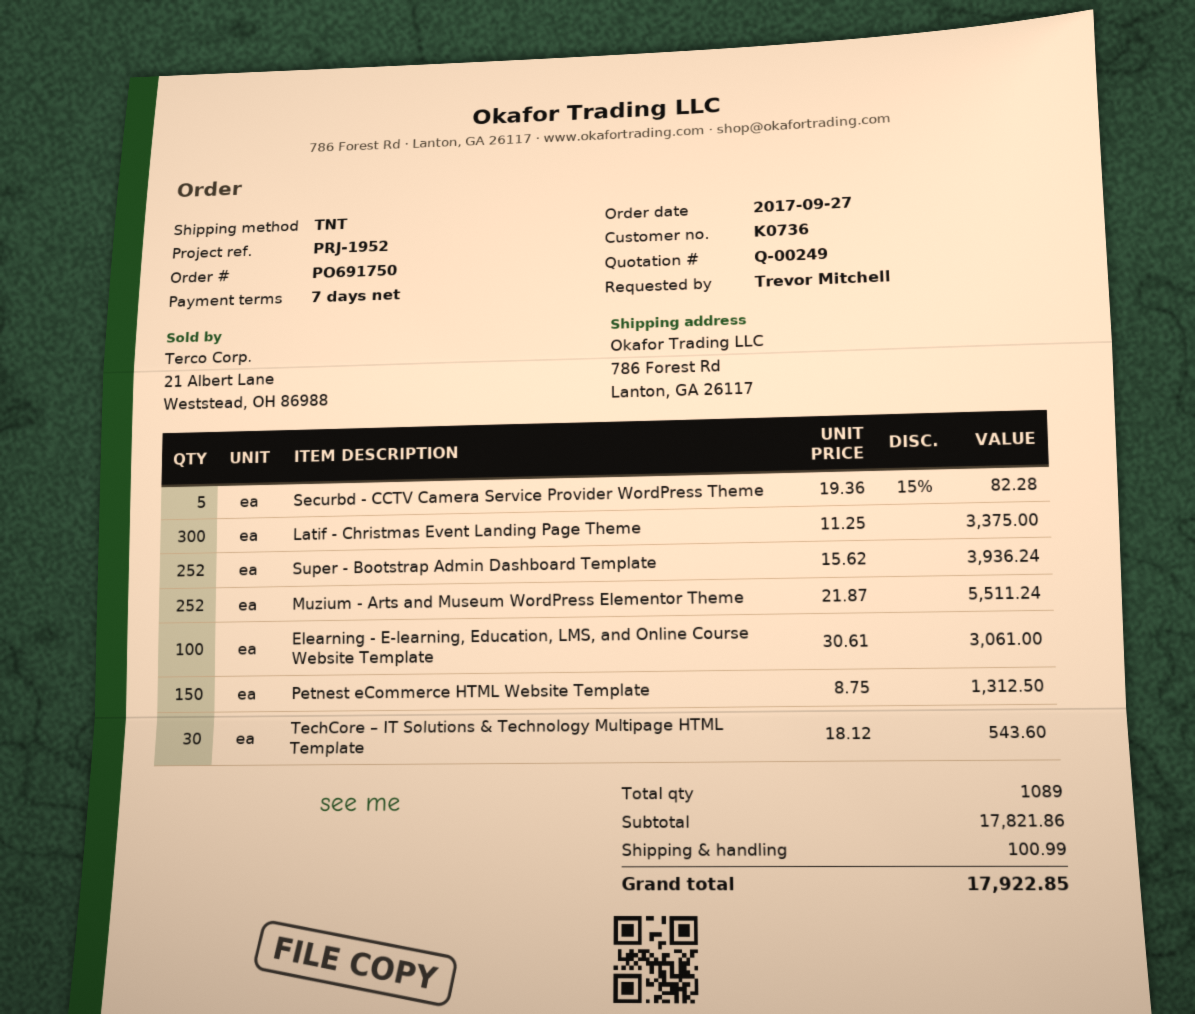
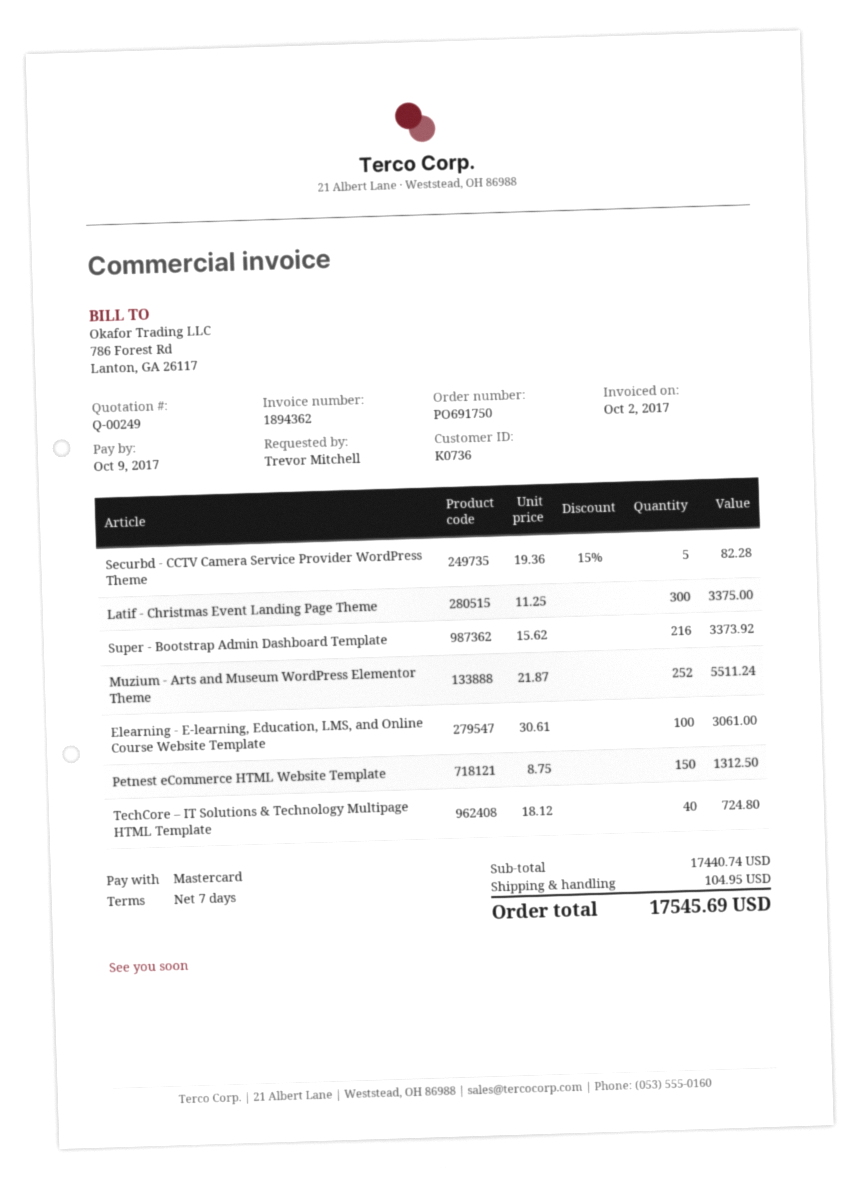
Super - Bootstrap Admin Dashboard Template: 252 x 15.62 = 3936.24 -> 216 x 15.62 = 3373.92
TechCore – IT Solutions & Technology Multipage HTML Template: 30 x 18.12 = 543.60 -> 40 x 18.12 = 724.80
subtotal: 17821.86 -> 17440.74
shipping: 100.99 -> 104.95
total: 17922.85 -> 17545.69

